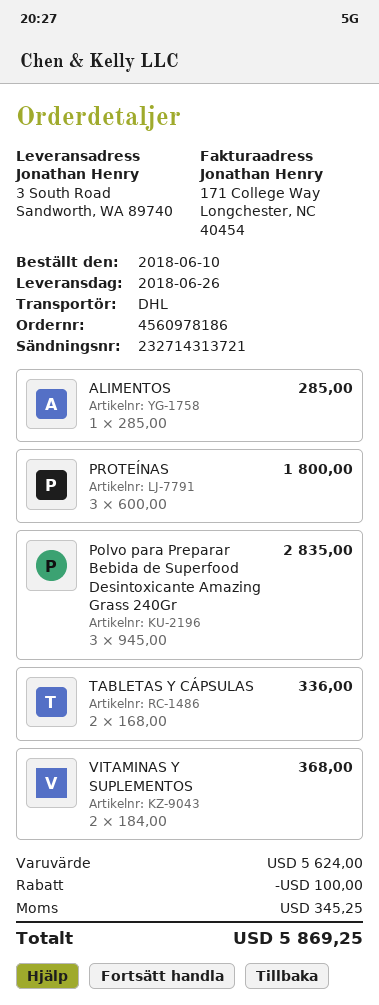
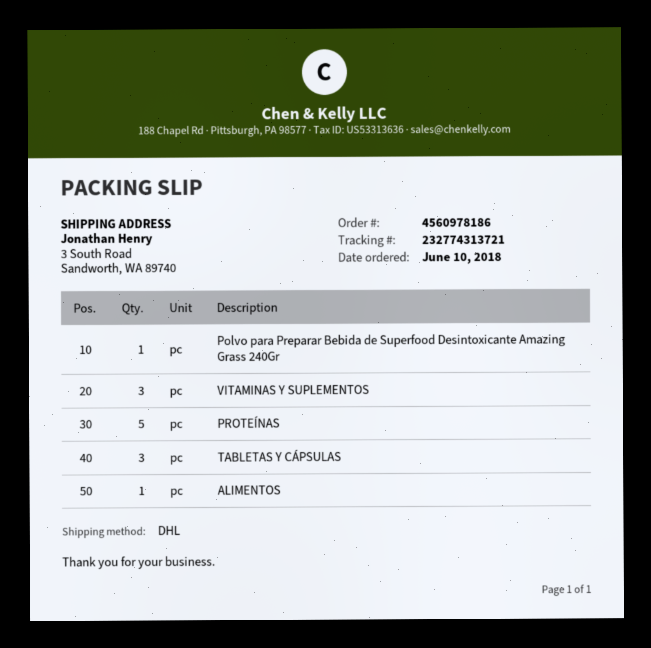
tracking number: 232714313721 -> 232774313721
PROTEÍNAS: 3 -> 5
Polvo para Preparar Bebida de Superfood Desintoxicante Amazing Grass 240Gr: 3 -> 1
TABLETAS Y CÁPSULAS: 2 -> 3
VITAMINAS Y SUPLEMENTOS: 2 -> 3

